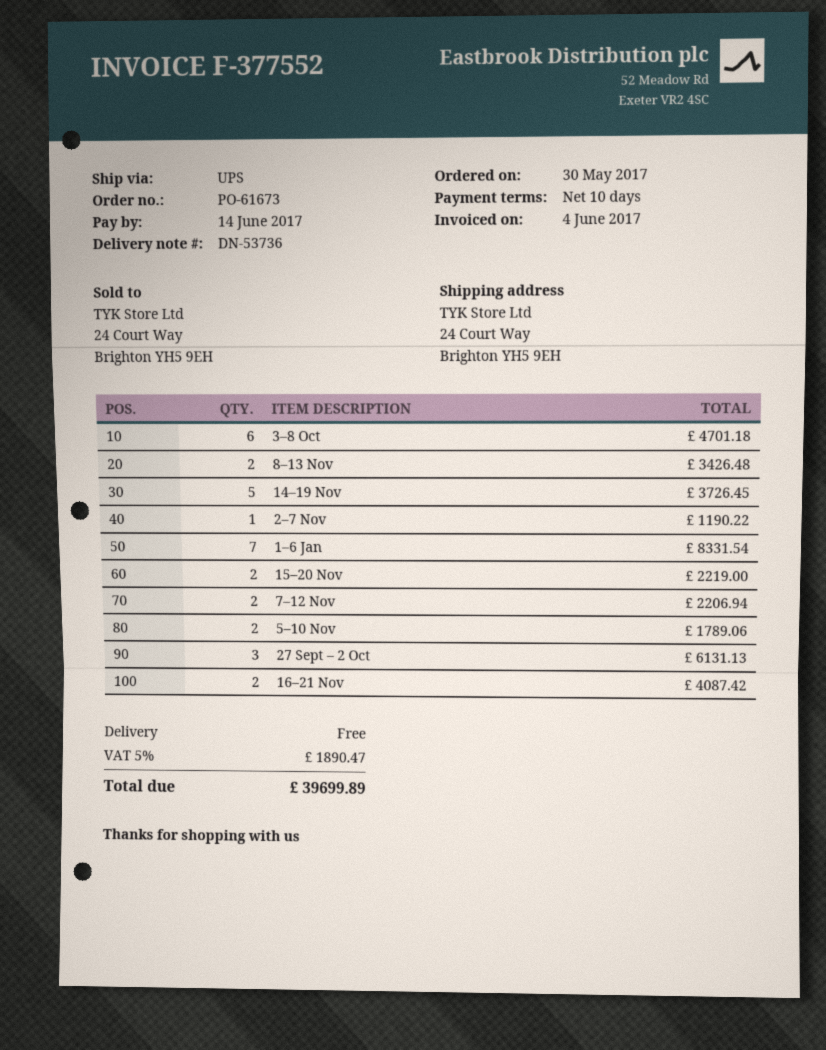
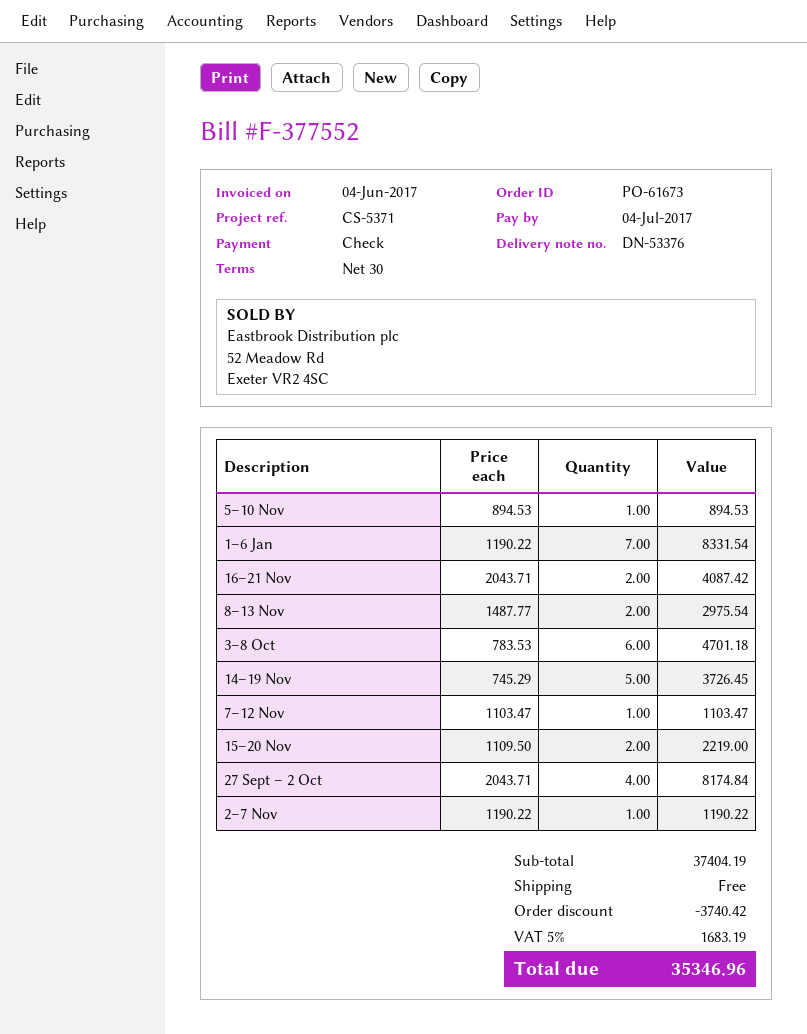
delivery note number: DN-53736 -> DN-53376
payment terms: 10 days -> 30 days
due date: 2017-06-14 -> 2017-07-04
8–13 Nov: 2 for 3426.48 -> 2 for 2975.54
7–12 Nov: 2 for 2206.94 -> 1 for 1103.47
5–10 Nov: 2 for 1789.06 -> 1 for 894.53
27 Sept – 2 Oct: 3 for 6131.13 -> 4 for 8174.84
discount: none -> 3740.42
tax: 5% = 1890.47 -> 5% = 1683.19
total: 39699.89 -> 35346.96

